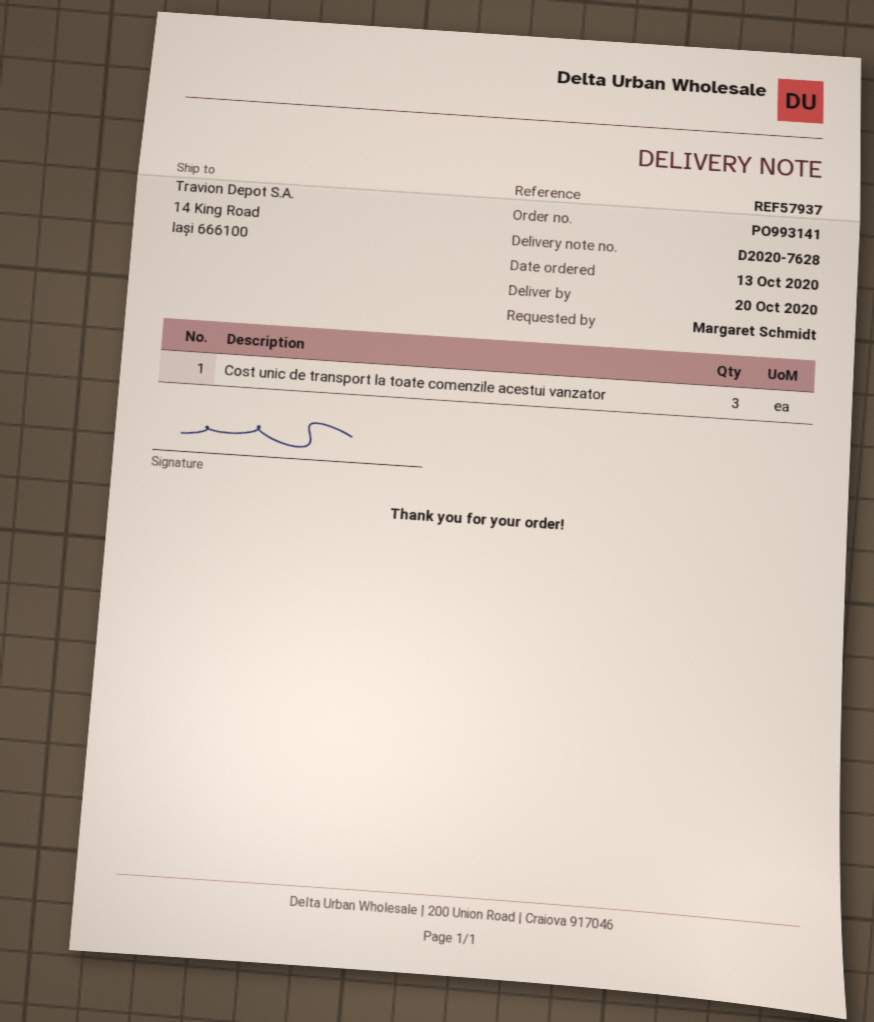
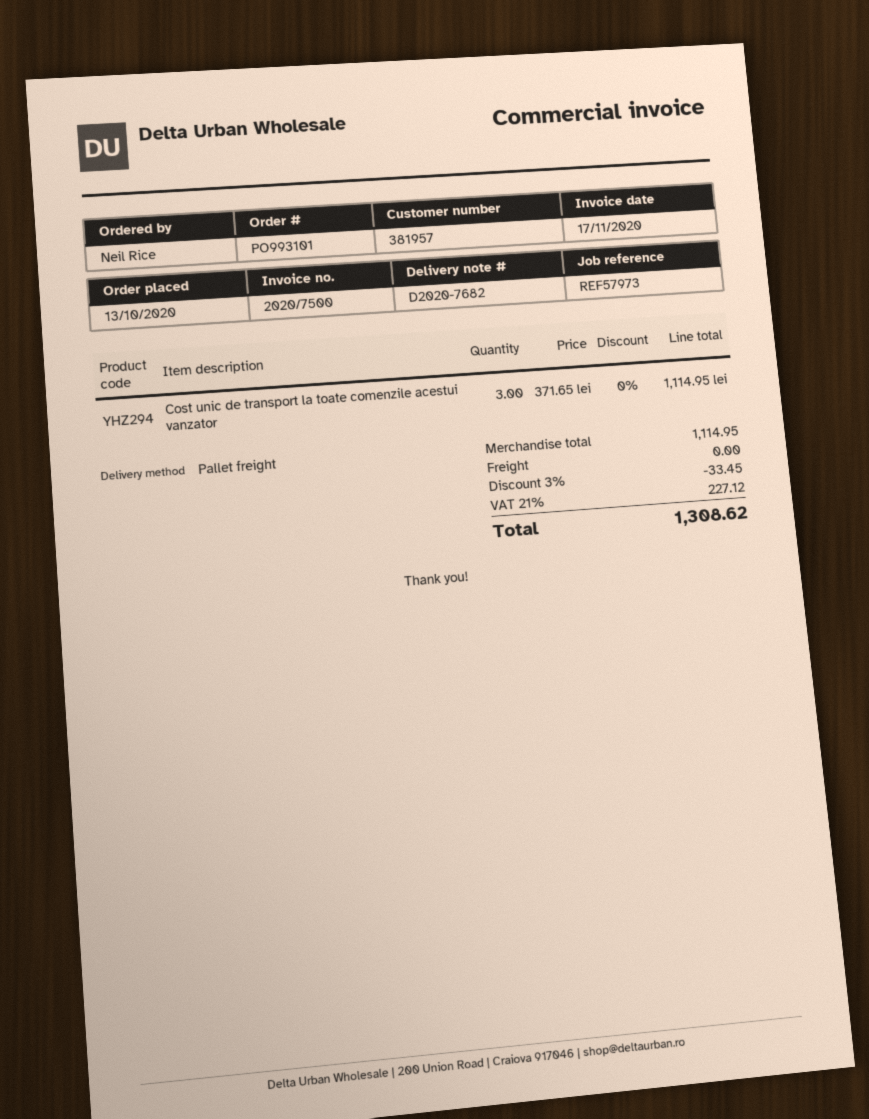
order number: PO993141 -> PO993101
delivery note number: D2020-7628 -> D2020-7682
reference: REF57937 -> REF57973
ordered by: Margaret Schmidt -> Neil Rice

